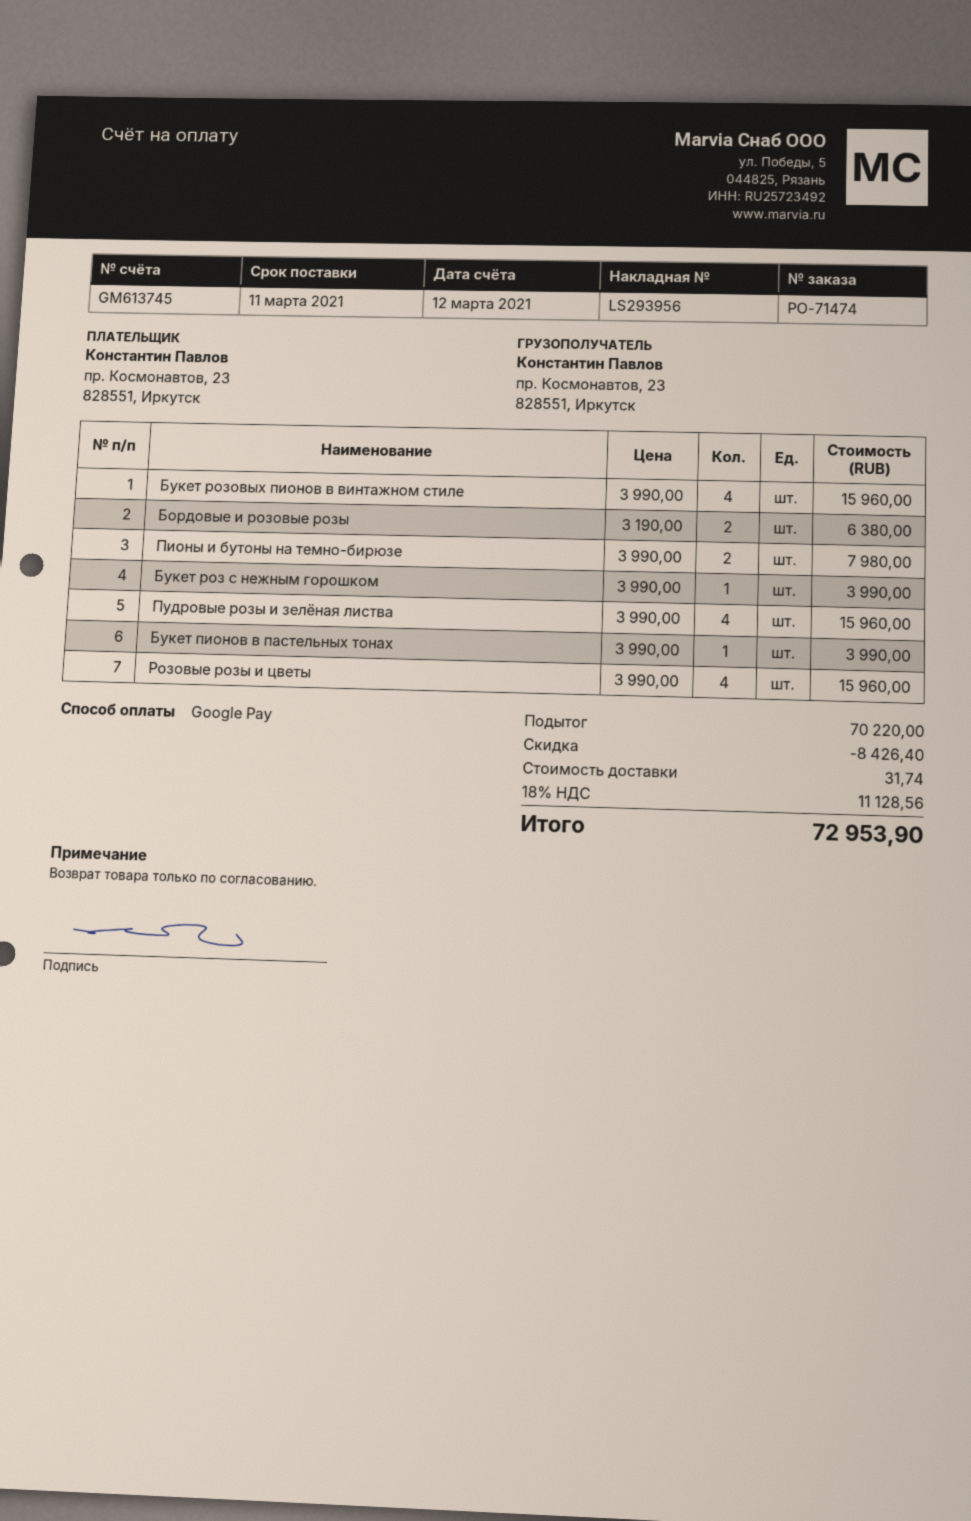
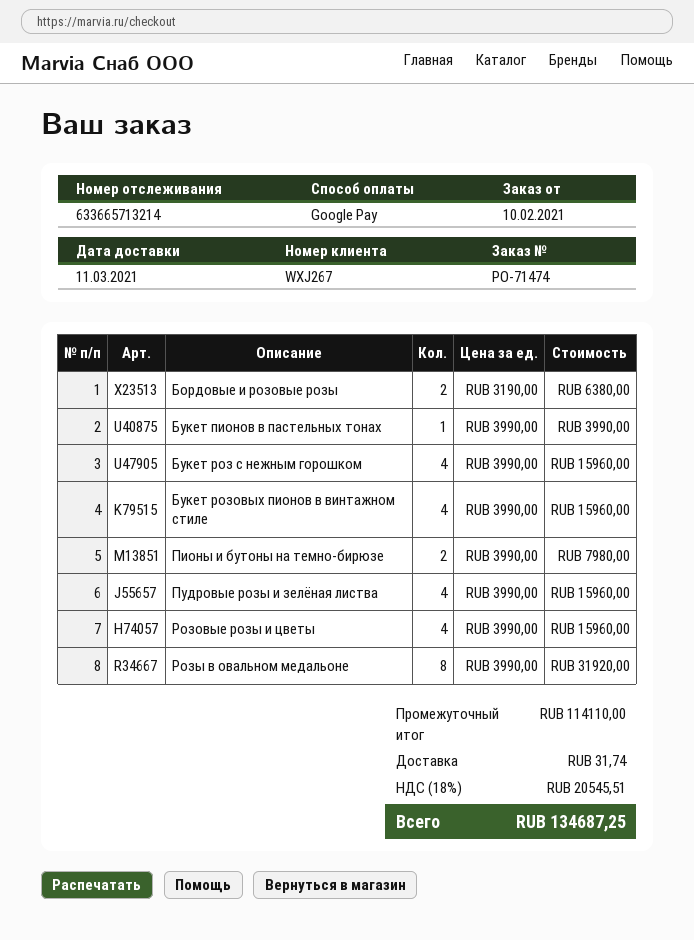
Букет роз с нежным горошком: 1 x 3990.00 = 3990.00 -> 4 x 3990.00 = 15960.00
Розы в овальном медальоне: none -> 8 x 3990.00 = 31920.00
subtotal: 70220.00 -> 114110.00
discount: 8426.40 -> none
tax: 18% = 11128.56 -> 18% = 20545.51
total: 72953.90 -> 134687.25

